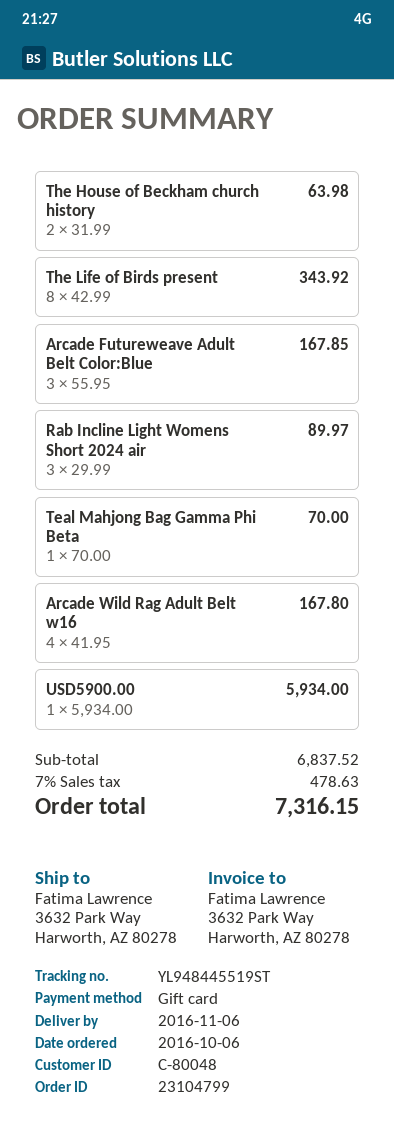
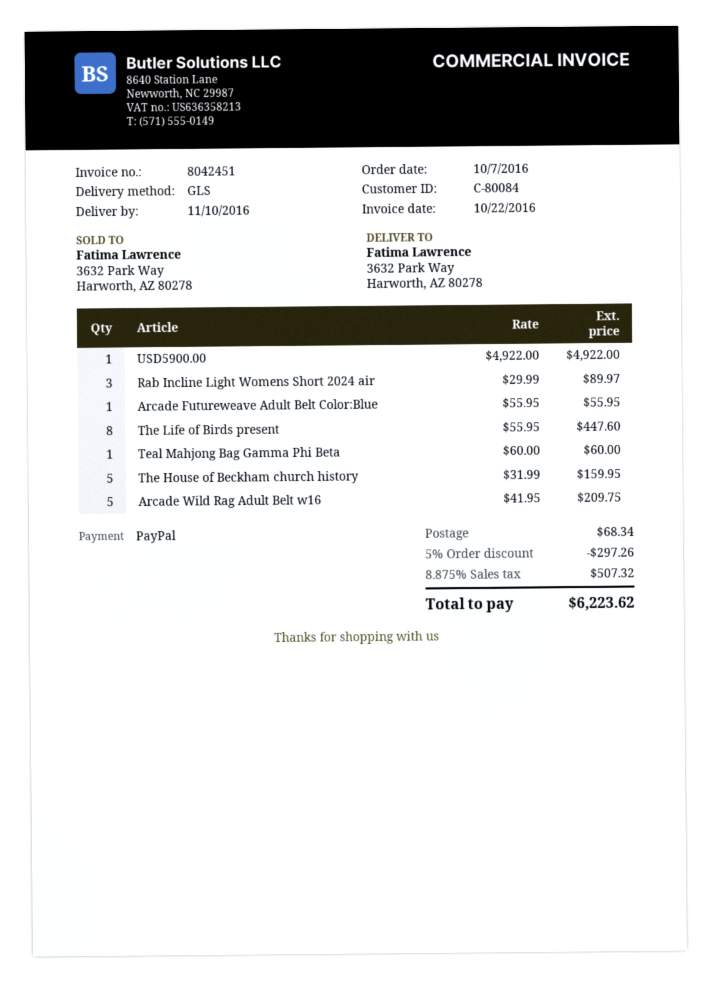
order date: 2016-10-06 -> 2016-10-07
delivery date: 2016-11-06 -> 2016-11-10
customer number: C-80048 -> C-80084
payment method: gift card -> PayPal
The House of Beckham church history: 2 x 31.99 = 63.98 -> 5 x 31.99 = 159.95
The Life of Birds present: 8 x 42.99 = 343.92 -> 8 x 55.95 = 447.60
Arcade Futureweave Adult Belt Color:Blue: 3 x 55.95 = 167.85 -> 1 x 55.95 = 55.95
Teal Mahjong Bag Gamma Phi Beta: 1 x 70.00 = 70.00 -> 1 x 60.00 = 60.00
Arcade Wild Rag Adult Belt w16: 4 x 41.95 = 167.80 -> 5 x 41.95 = 209.75
USD5900.00: 1 x 5934.00 = 5934.00 -> 1 x 4922.00 = 4922.00
discount: none -> 5% = 297.26
shipping: none -> 68.34
tax: 7% = 478.63 -> 8.875% = 507.32
total: 7316.15 -> 6223.62

